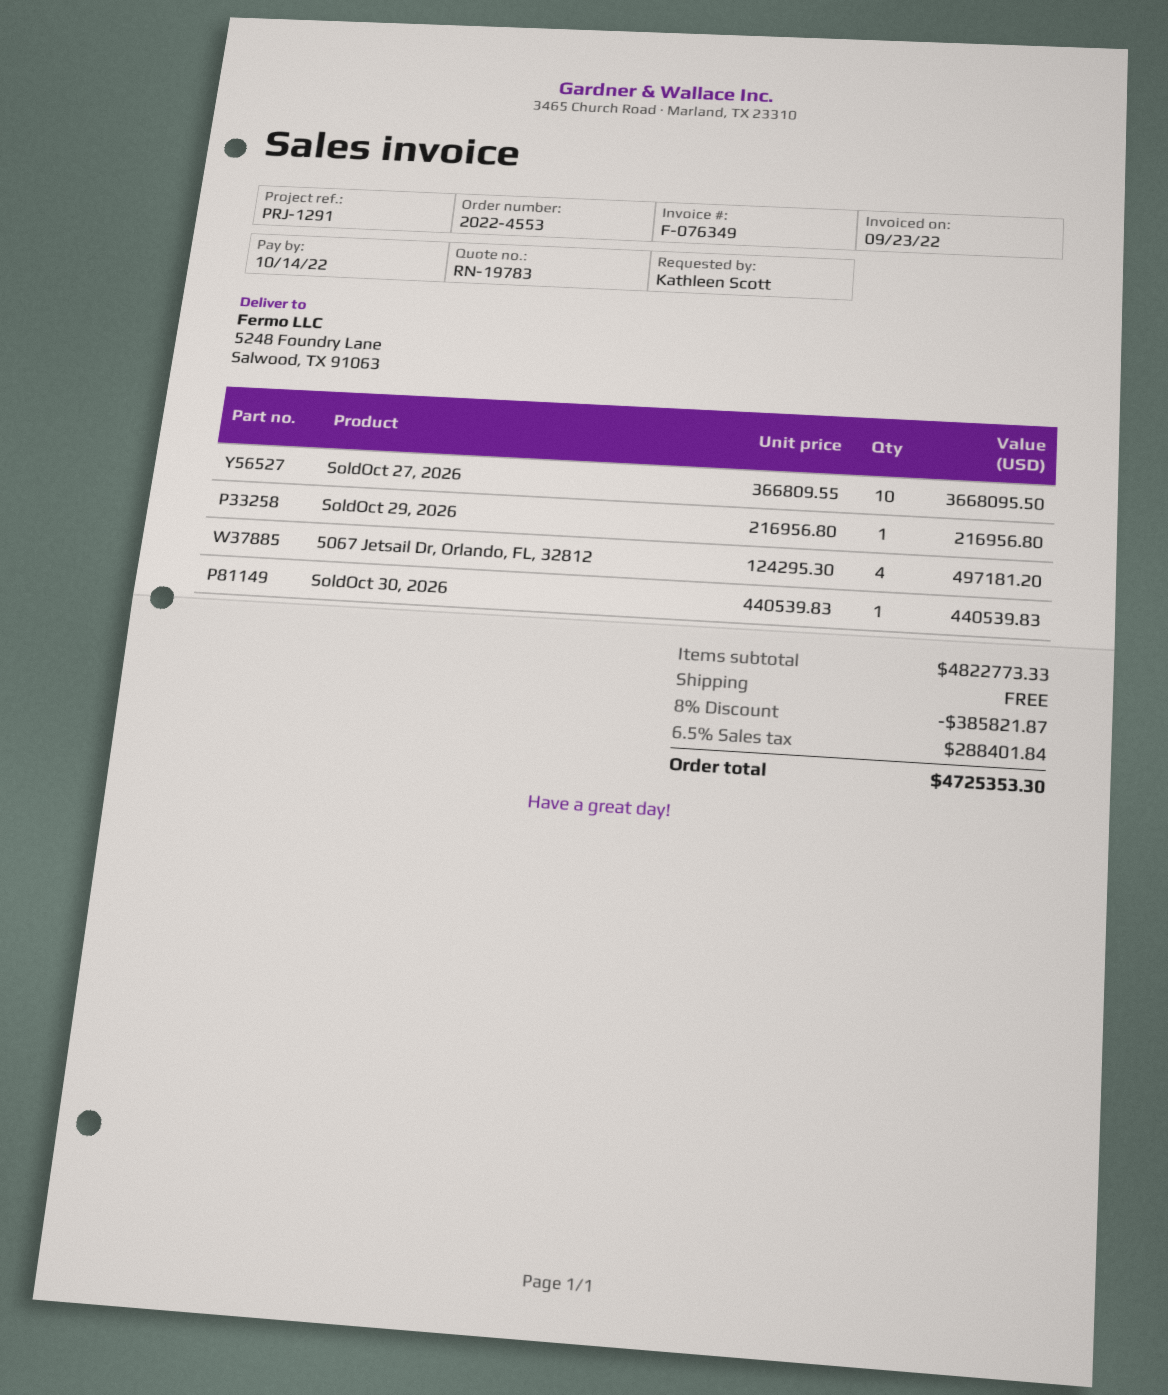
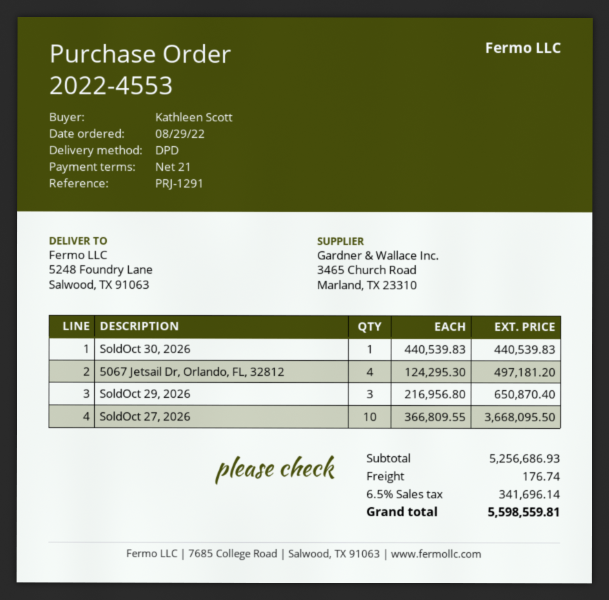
SoldOct 29, 2026: 1 x 216956.80 = 216956.80 -> 3 x 216956.80 = 650870.40
subtotal: 4822773.33 -> 5256686.93
discount: 8% = 385821.87 -> none
shipping: 0.00 -> 176.74
tax: 6.5% = 288401.84 -> 6.5% = 341696.14
total: 4725353.30 -> 5598559.81

